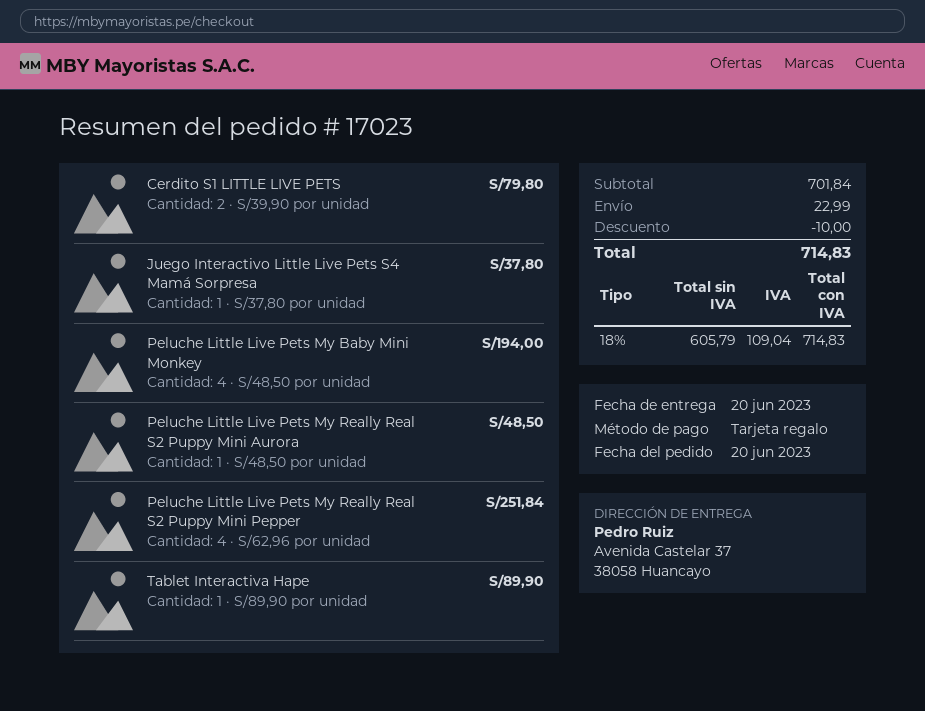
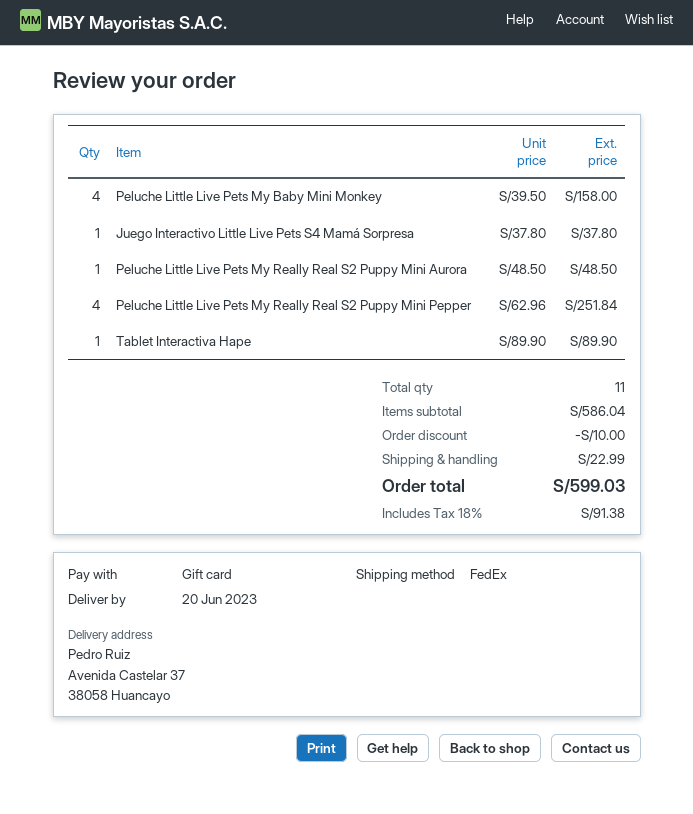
Cerdito S1 LITTLE LIVE PETS: 2 x 39.90 = 79.80 -> none
Peluche Little Live Pets My Baby Mini Monkey: 4 x 48.50 = 194.00 -> 4 x 39.50 = 158.00
subtotal: 701.84 -> 586.04
tax: 18% = 109.04 -> 18% = 91.38
total: 714.83 -> 599.03

